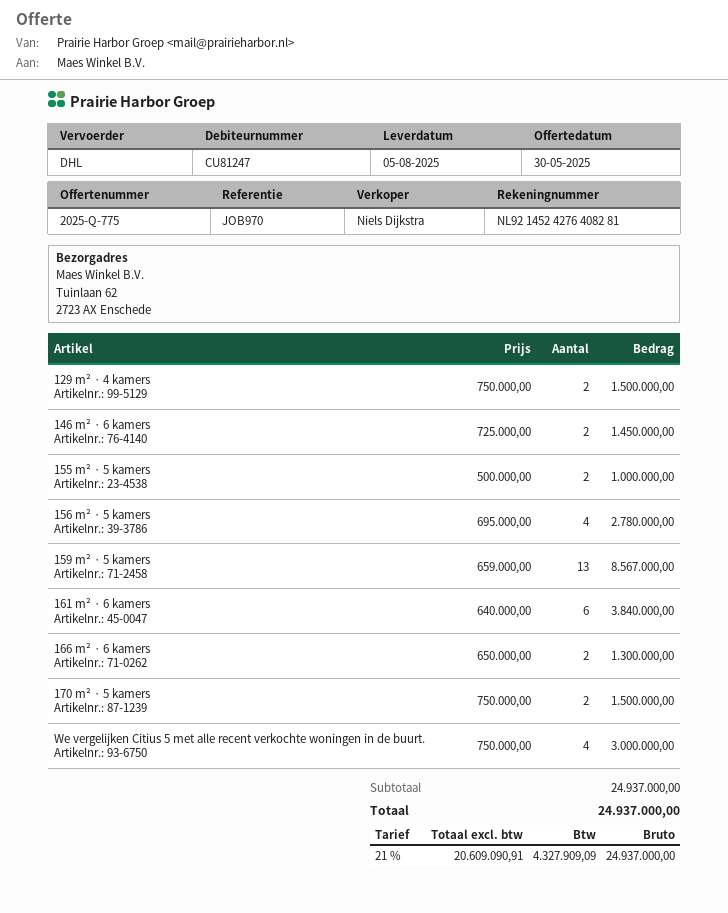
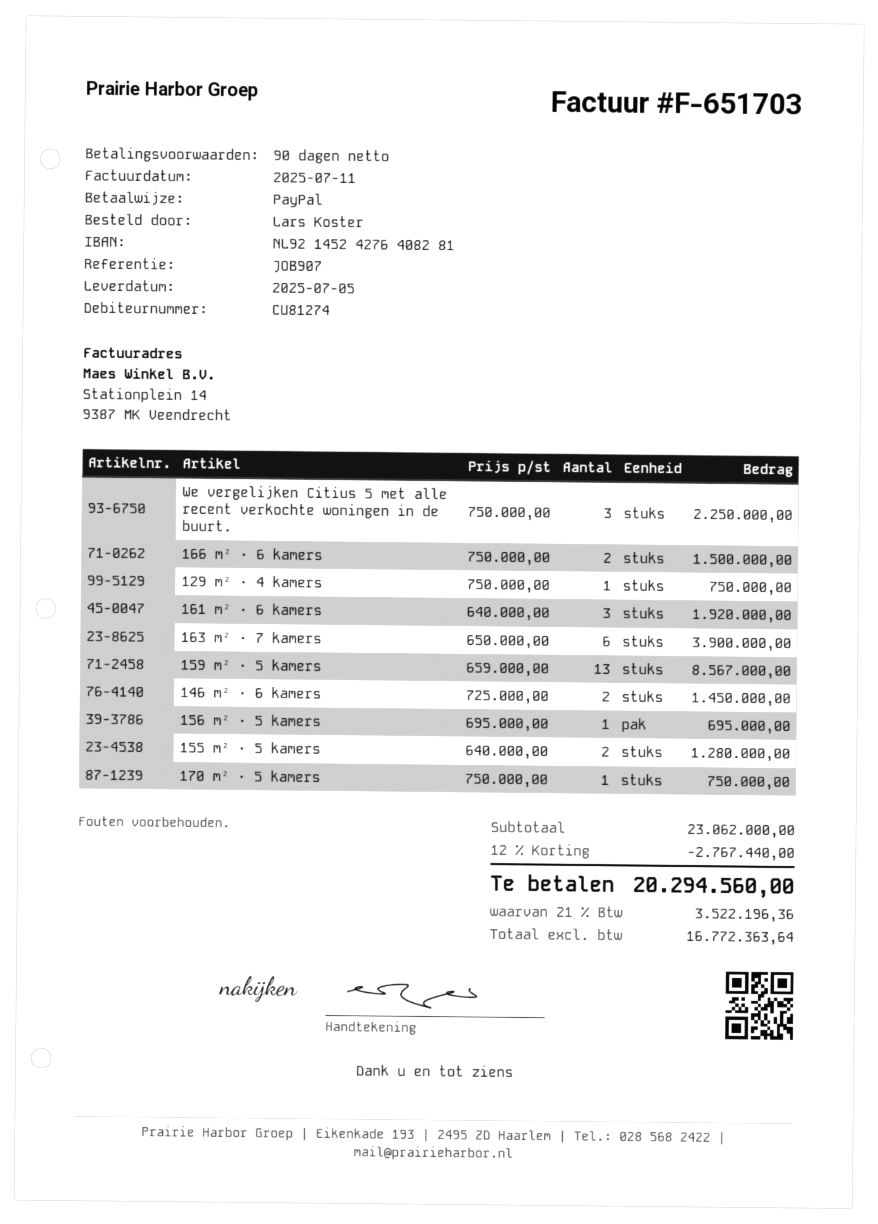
delivery date: 2025-08-05 -> 2025-07-05
customer number: CU81247 -> CU81274
reference: JOB970 -> JOB907
129 m² · 4 kamers: 2 x 750000.00 = 1500000.00 -> 1 x 750000.00 = 750000.00
155 m² · 5 kamers: 2 x 500000.00 = 1000000.00 -> 2 x 640000.00 = 1280000.00
156 m² · 5 kamers: 4 x 695000.00 = 2780000.00 -> 1 x 695000.00 = 695000.00
161 m² · 6 kamers: 6 x 640000.00 = 3840000.00 -> 3 x 640000.00 = 1920000.00
166 m² · 6 kamers: 2 x 650000.00 = 1300000.00 -> 2 x 750000.00 = 1500000.00
170 m² · 5 kamers: 2 x 750000.00 = 1500000.00 -> 1 x 750000.00 = 750000.00
We vergelijken Citius 5 met alle recent verkochte woningen in de buurt.: 4 x 750000.00 = 3000000.00 -> 3 x 750000.00 = 2250000.00
163 m² · 7 kamers: none -> 6 x 650000.00 = 3900000.00
subtotal: 24937000.00 -> 23062000.00
discount: none -> 12% = 2767440.00
net: 20609090.91 -> 16772363.64
tax: 21% = 4327909.09 -> 21% = 3522196.36
total: 24937000.00 -> 20294560.00

